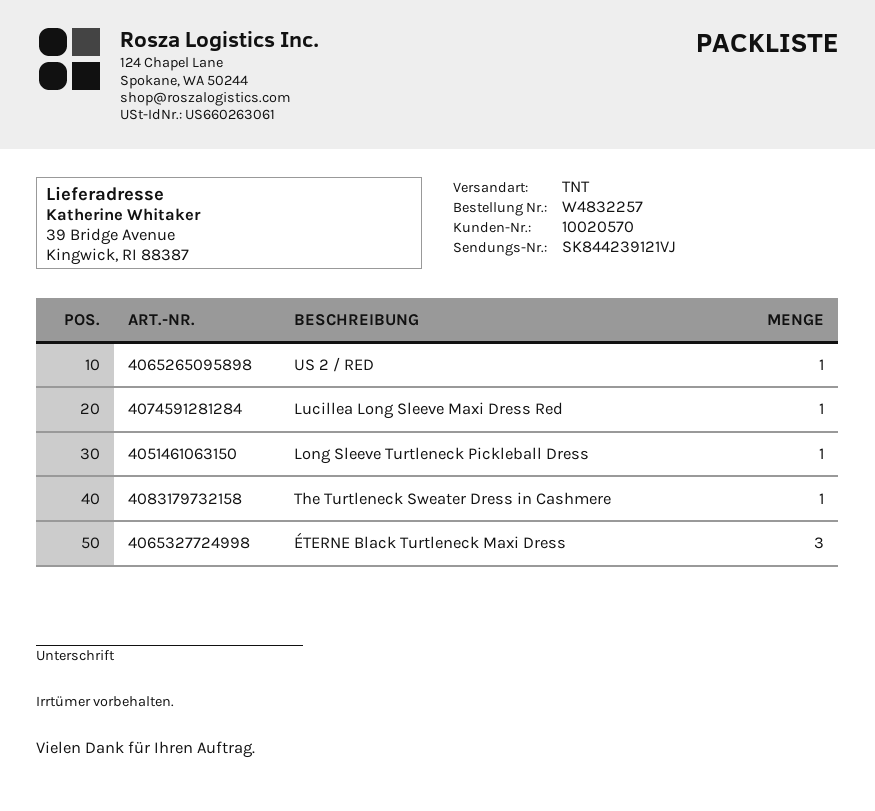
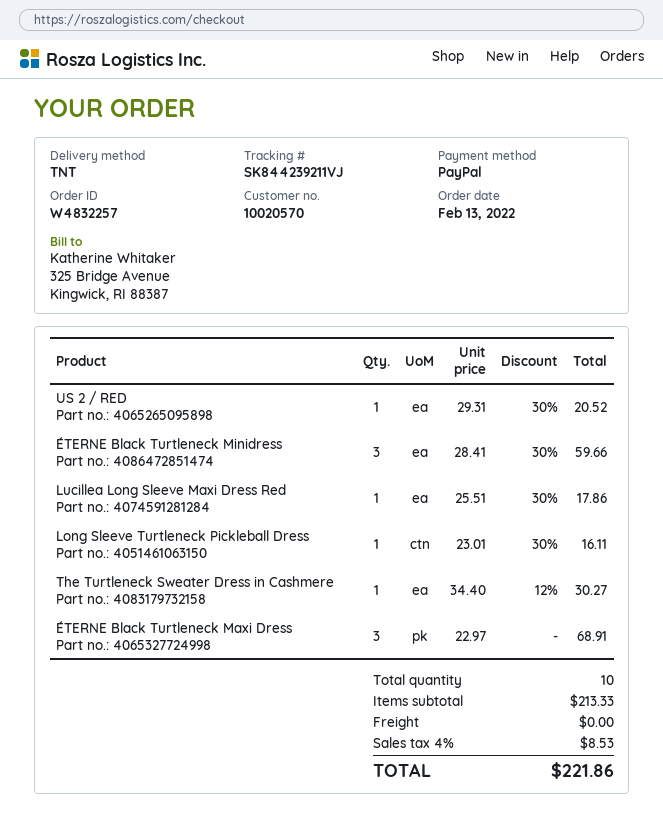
tracking number: SK844239121VJ -> SK844239211VJ
ÉTERNE Black Turtleneck Minidress: none -> 3

